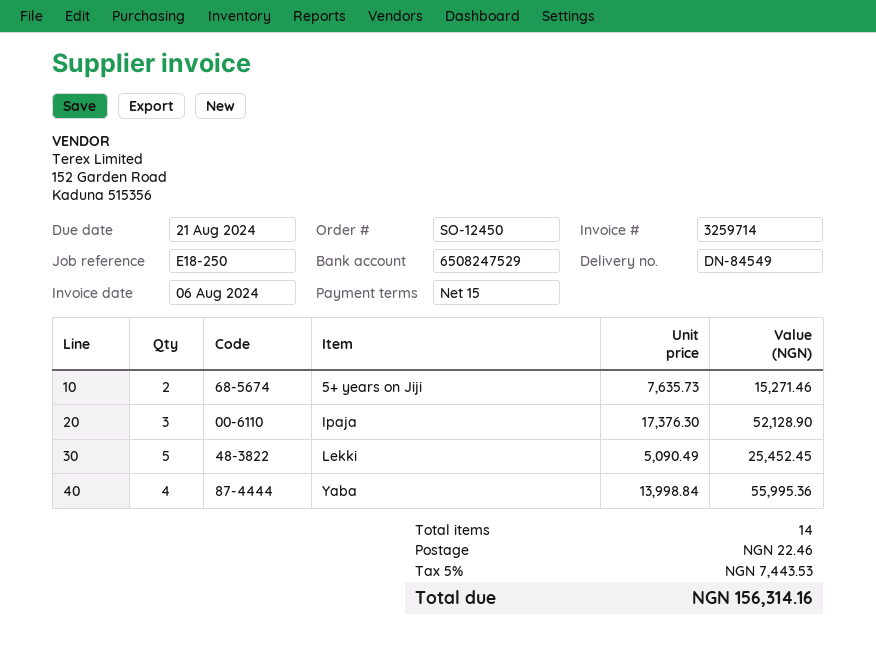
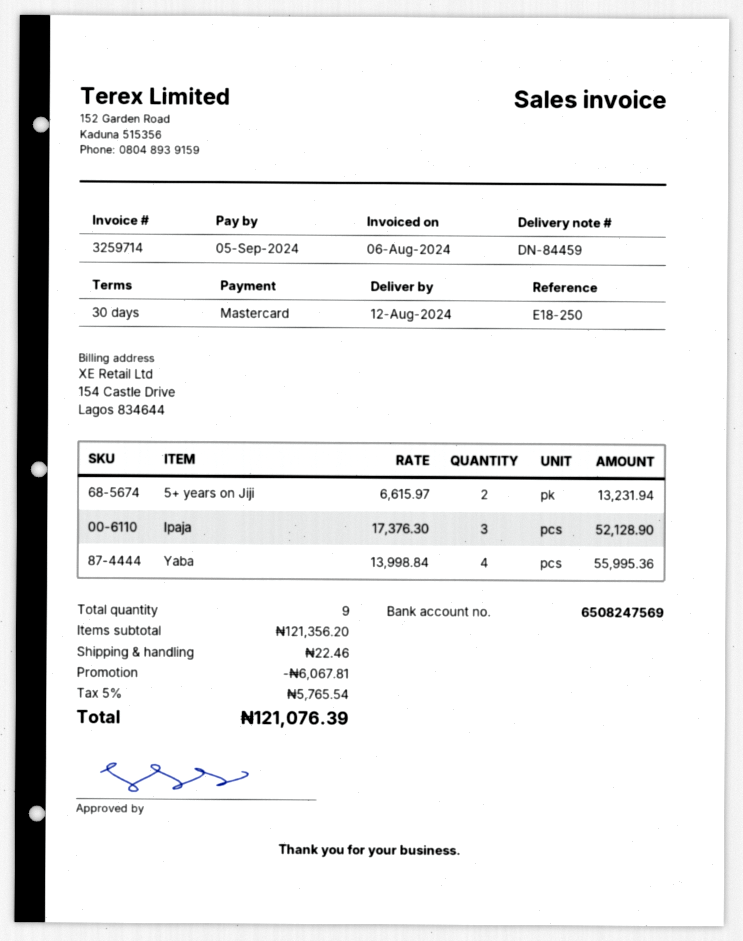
delivery note number: DN-84549 -> DN-84459
payment terms: 15 days -> 30 days
due date: 2024-08-21 -> 2024-09-05
bank account: 6508247529 -> 6508247569
5+ years on Jiji: 2 x 7635.73 = 15271.46 -> 2 x 6615.97 = 13231.94
Lekki: 5 x 5090.49 = 25452.45 -> none
total quantity: 14 -> 9
discount: none -> 6067.81
tax: 5% = 7443.53 -> 5% = 5765.54
total: 156314.16 -> 121076.39

